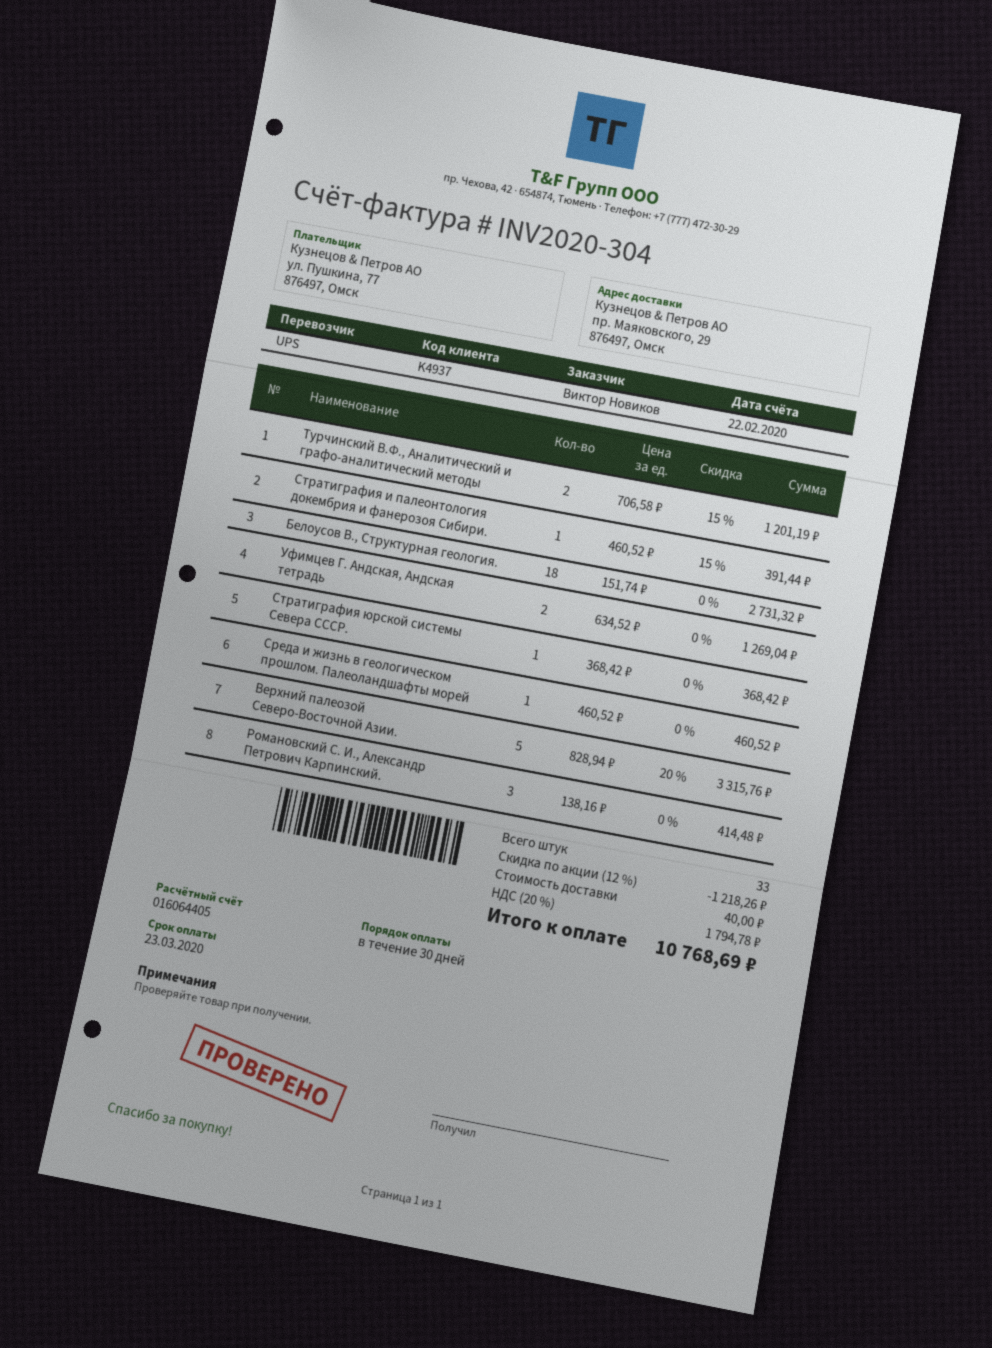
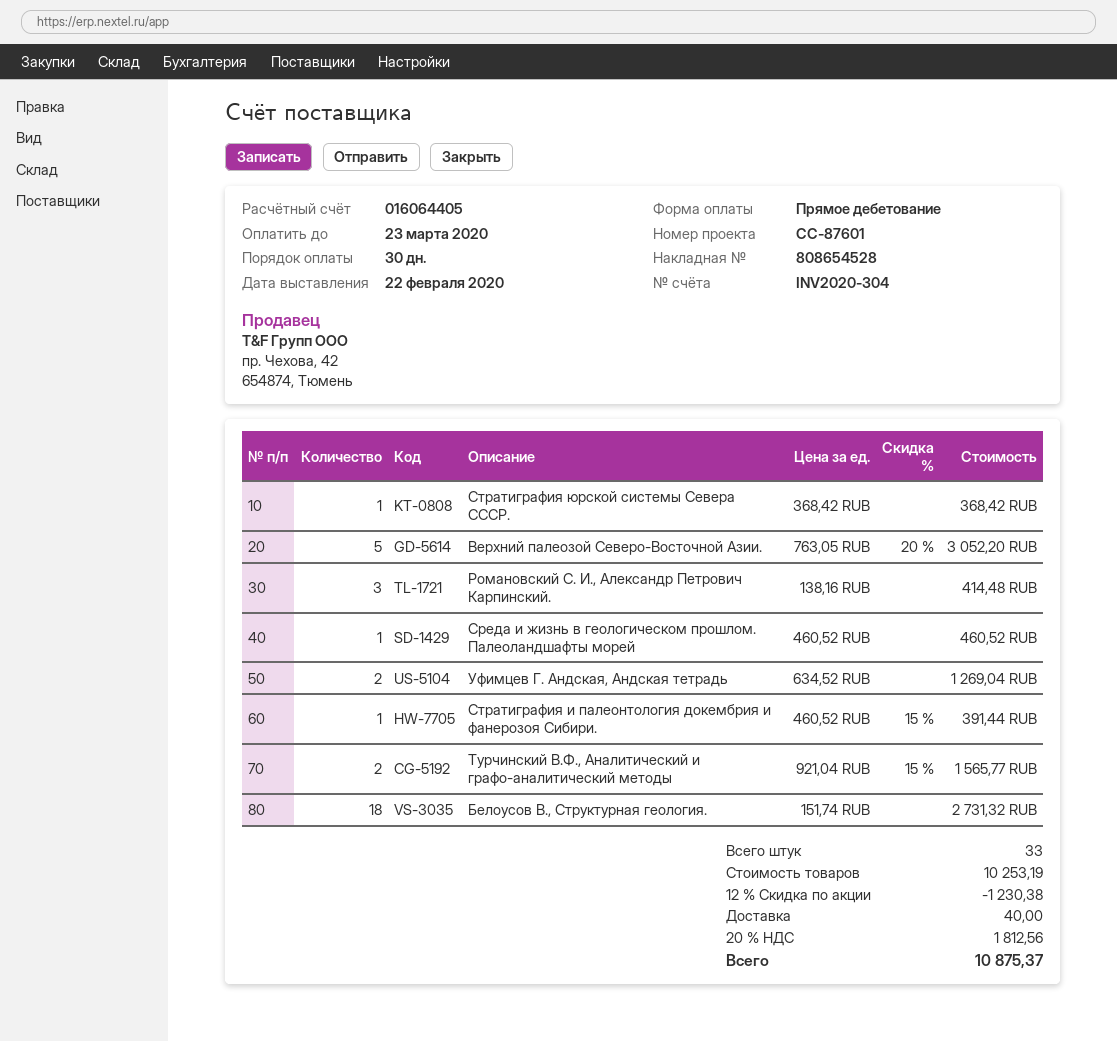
Турчинский В.Ф., Аналитический и графо-аналитический методы: 2 x 706.58 - 15% = 1201.19 -> 2 x 921.04 - 15% = 1565.77
Верхний палеозой Северо-Восточной Азии.: 5 x 828.94 - 20% = 3315.76 -> 5 x 763.05 - 20% = 3052.20
discount: 12% = 1218.26 -> 12% = 1230.38
tax: 20% = 1794.78 -> 20% = 1812.56
total: 10768.69 -> 10875.37

